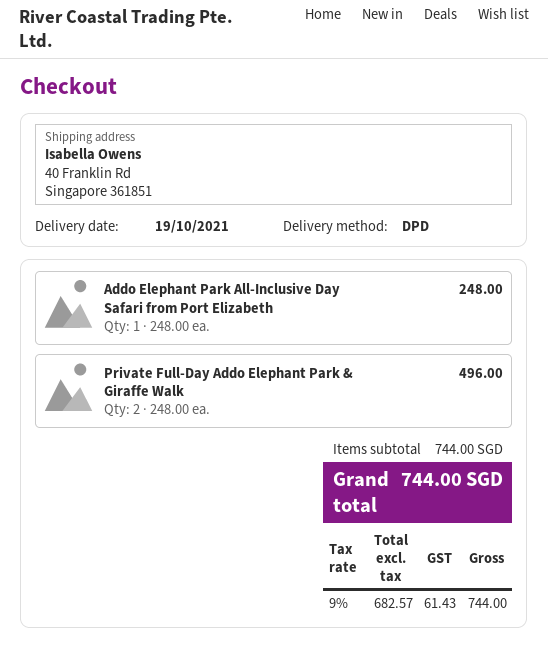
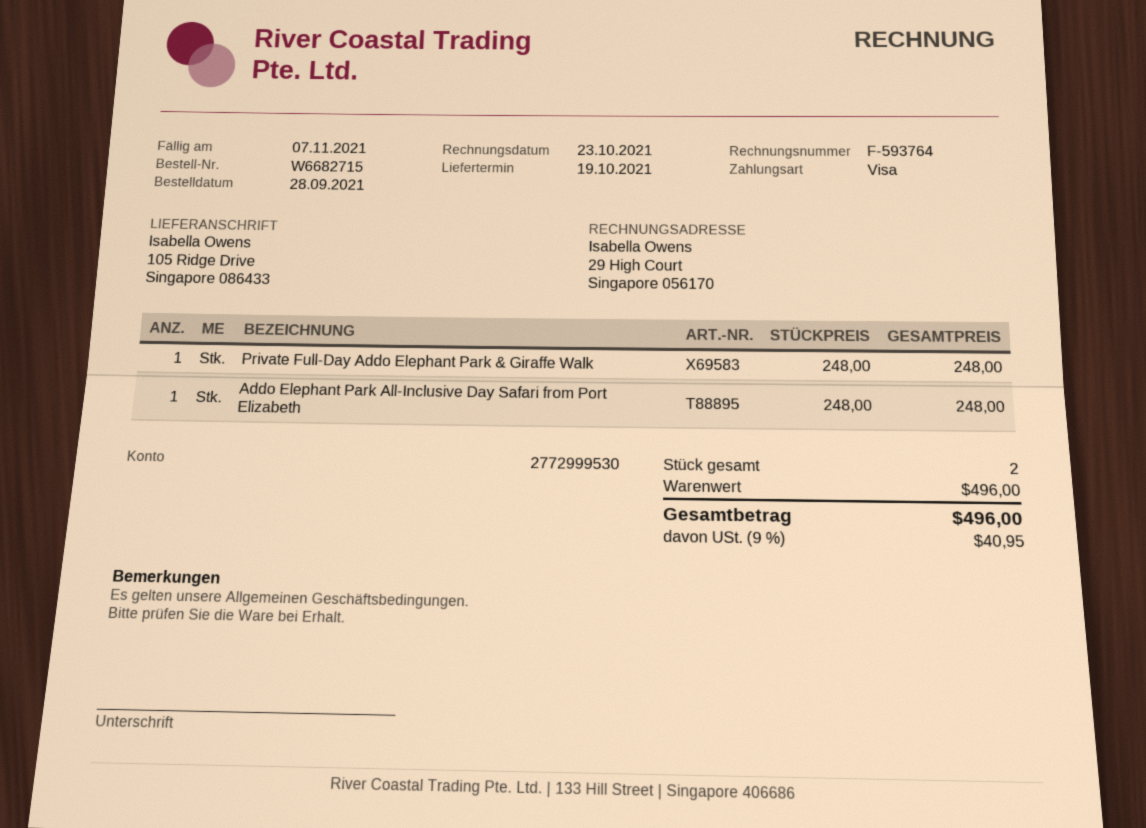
ship to: 40 Franklin Rd, Singapore 361851 -> 105 Ridge Drive, Singapore 086433
Private Full-Day Addo Elephant Park & Giraffe Walk: 2 x 248.00 = 496.00 -> 1 x 248.00 = 248.00
subtotal: 744.00 -> 496.00
tax: 9% = 61.43 -> 9% = 40.95
total: 744.00 -> 496.00

